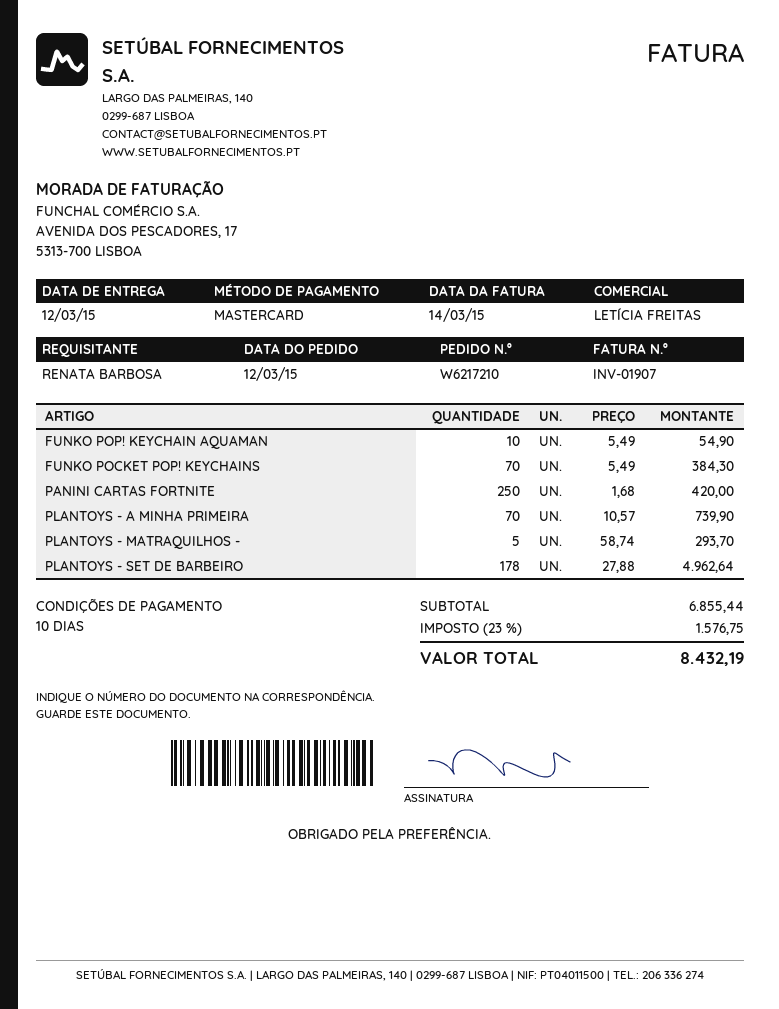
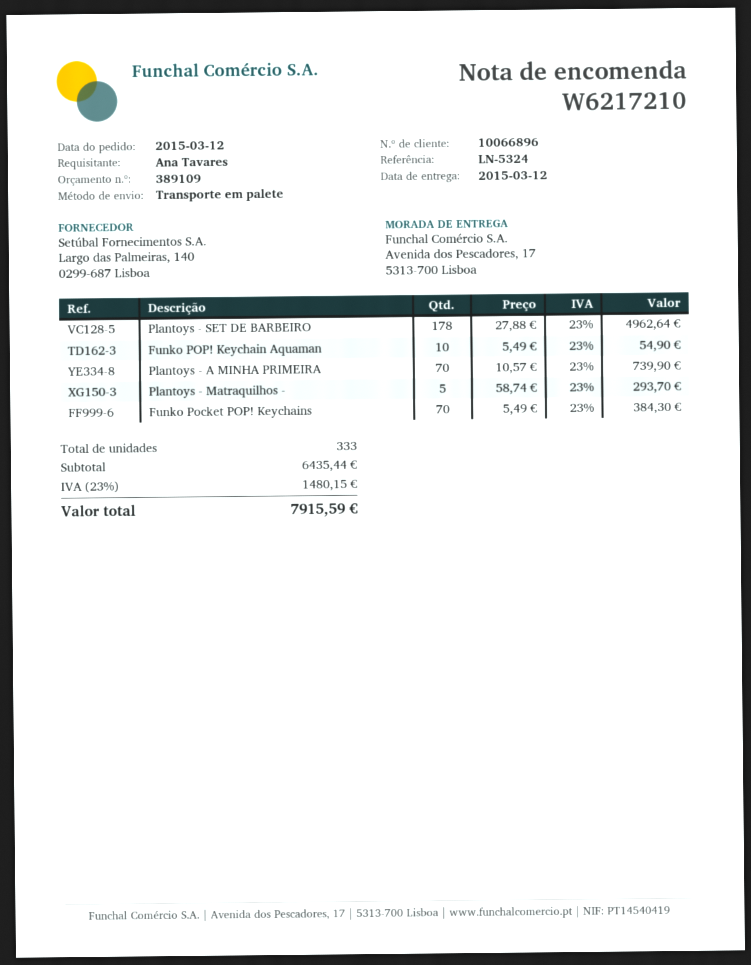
ordered by: RENATA BARBOSA -> Ana Tavares
PANINI CARTAS FORTNITE: 250 x 1.68 = 420.00 -> none
subtotal: 6855.44 -> 6435.44
tax: 23% = 1576.75 -> 23% = 1480.15
total: 8432.19 -> 7915.59

